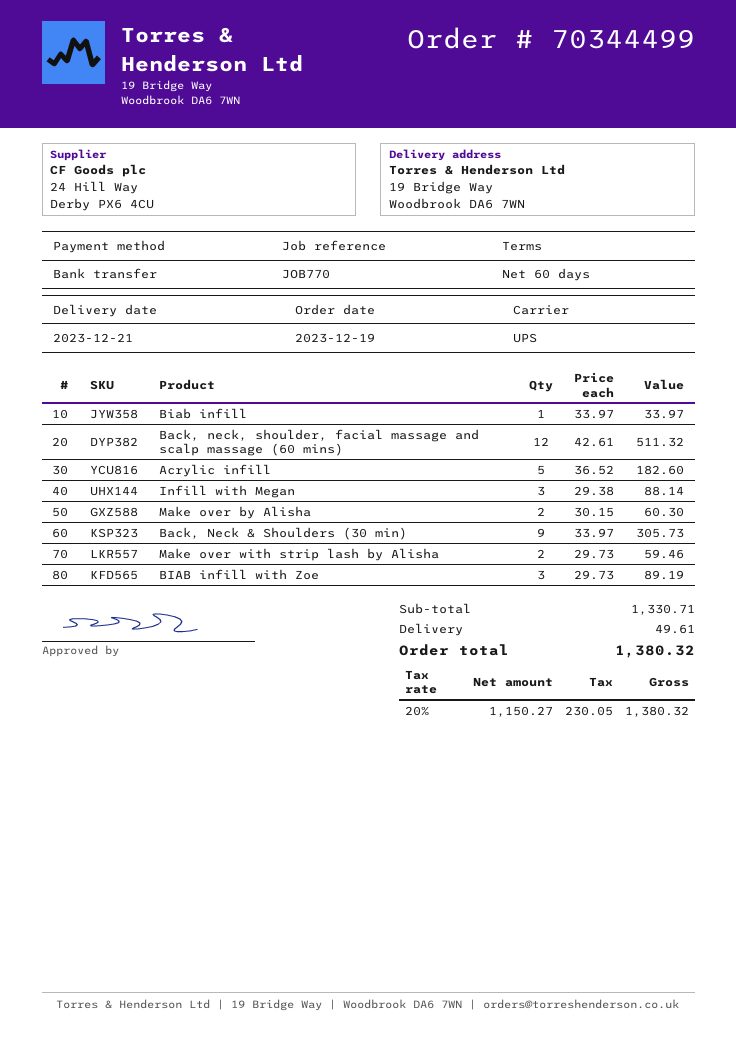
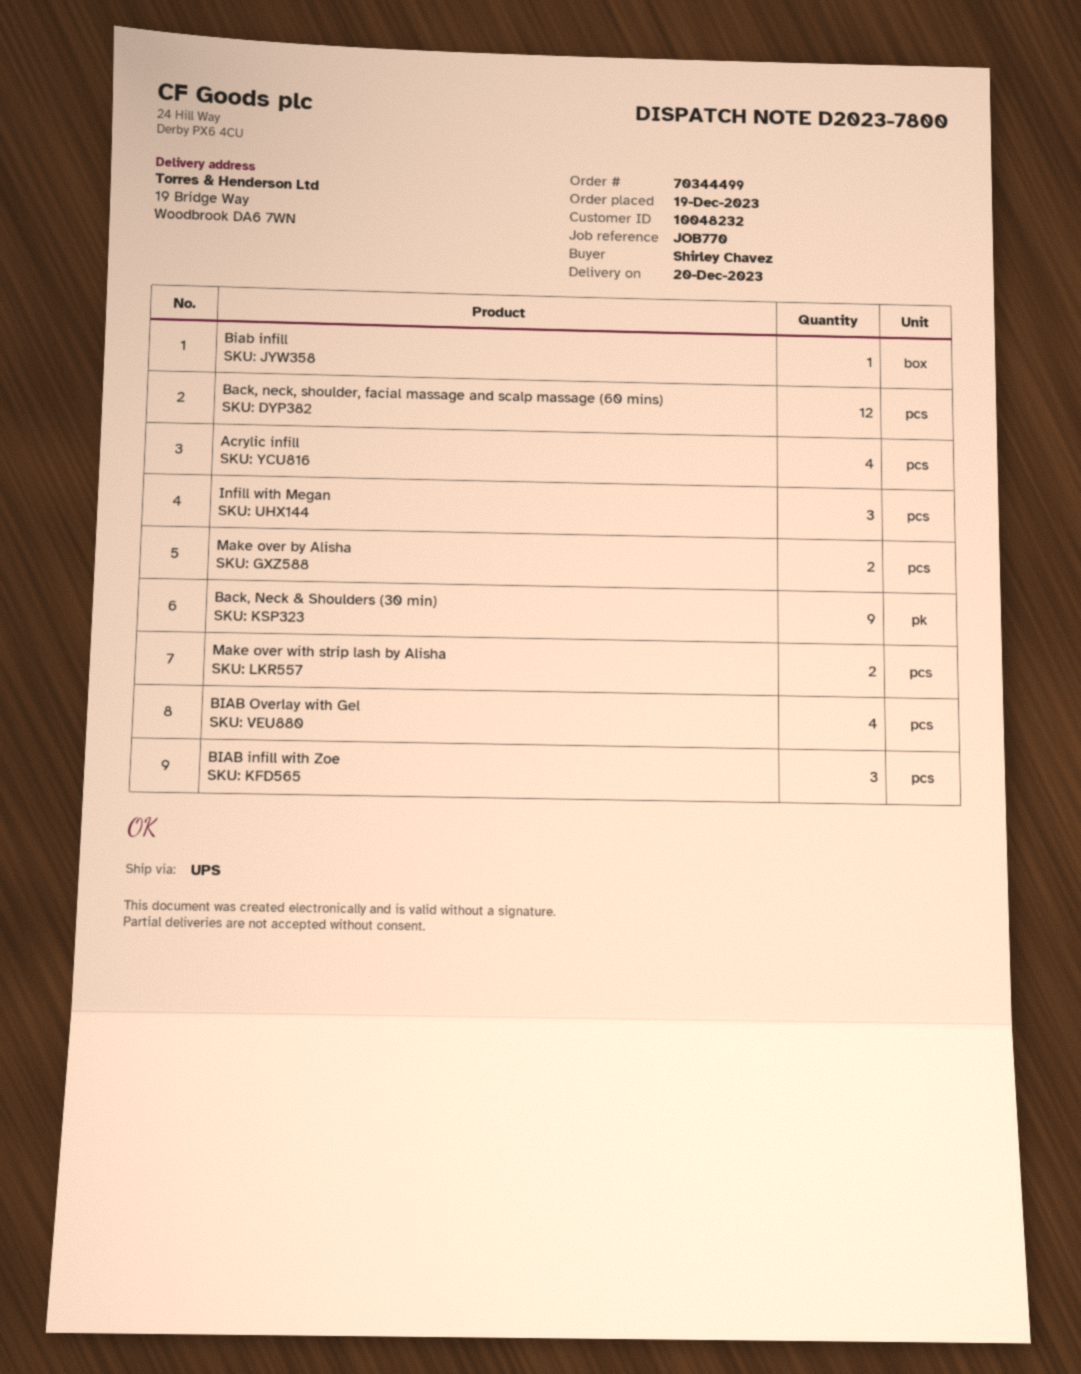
delivery date: 2023-12-21 -> 2023-12-20
Acrylic infill: 5 -> 4
BIAB Overlay with Gel: none -> 4

